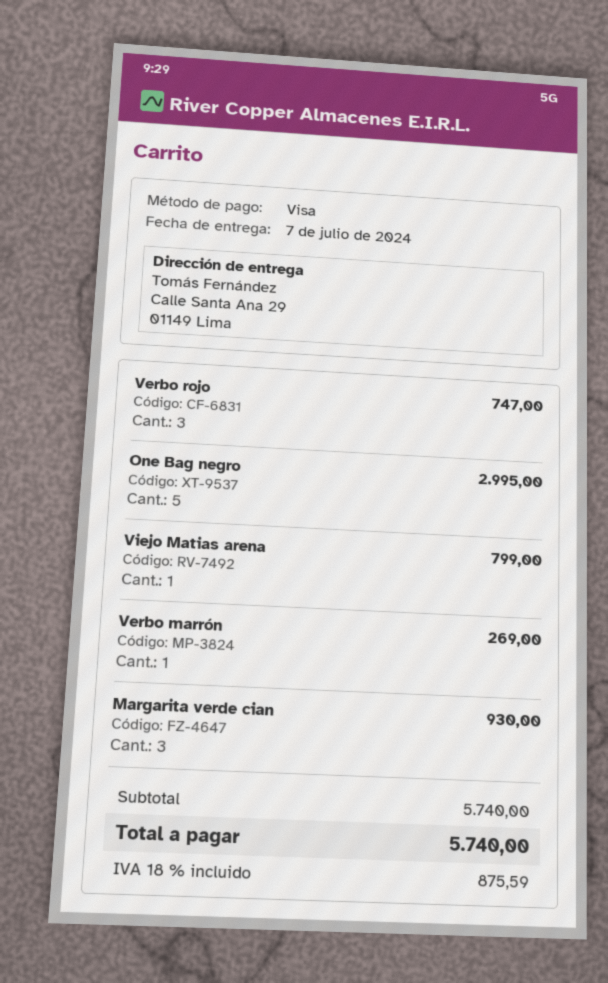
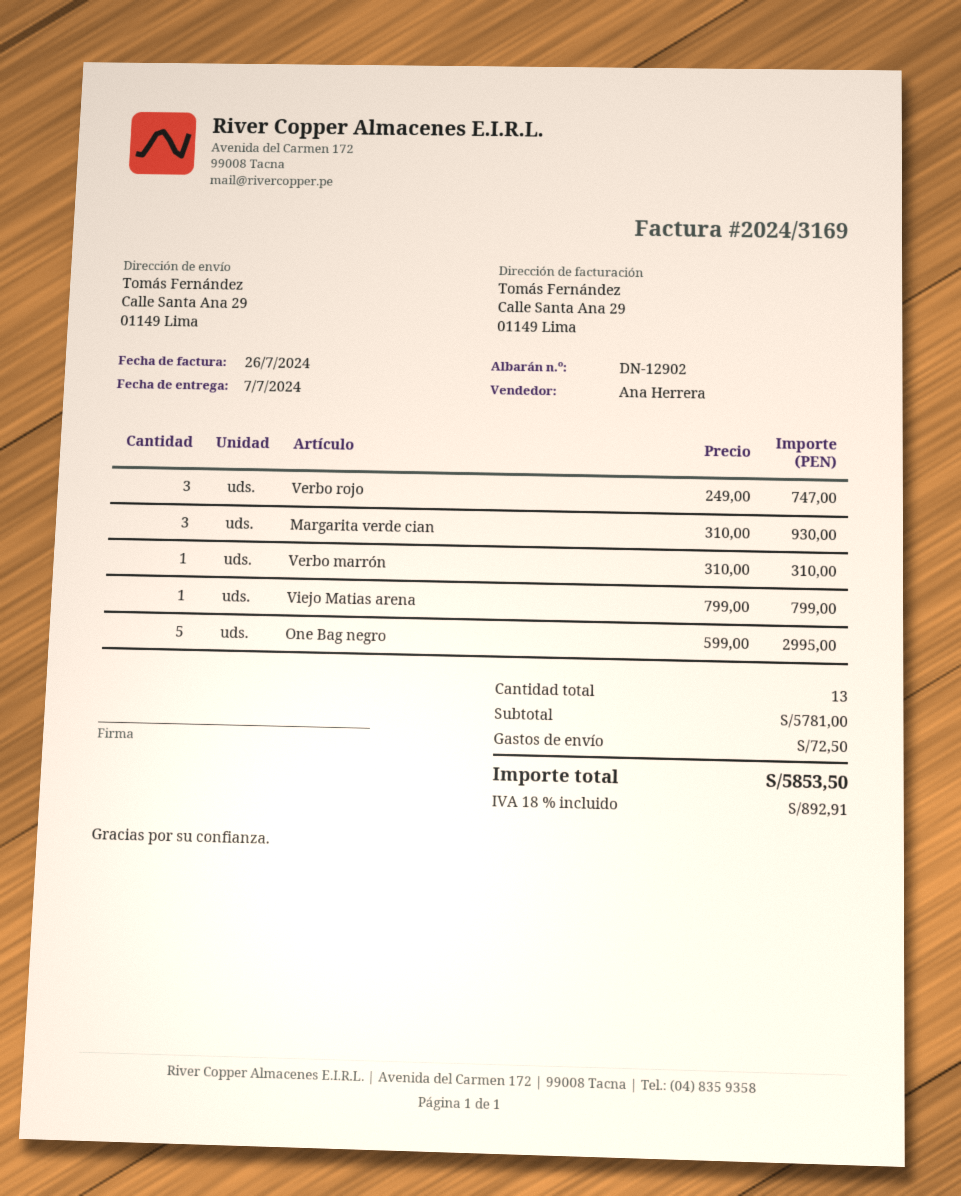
Verbo marrón: 1 for 269.00 -> 1 for 310.00
subtotal: 5740.00 -> 5781.00
shipping: none -> 72.50
tax: 18% = 875.59 -> 18% = 892.91
total: 5740.00 -> 5853.50

